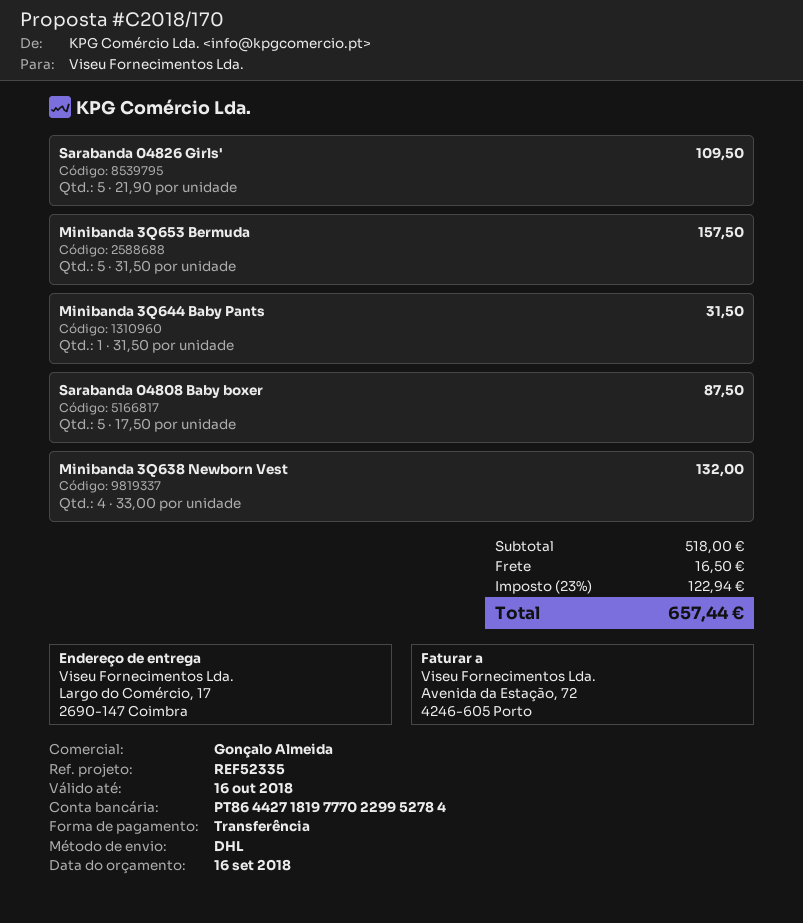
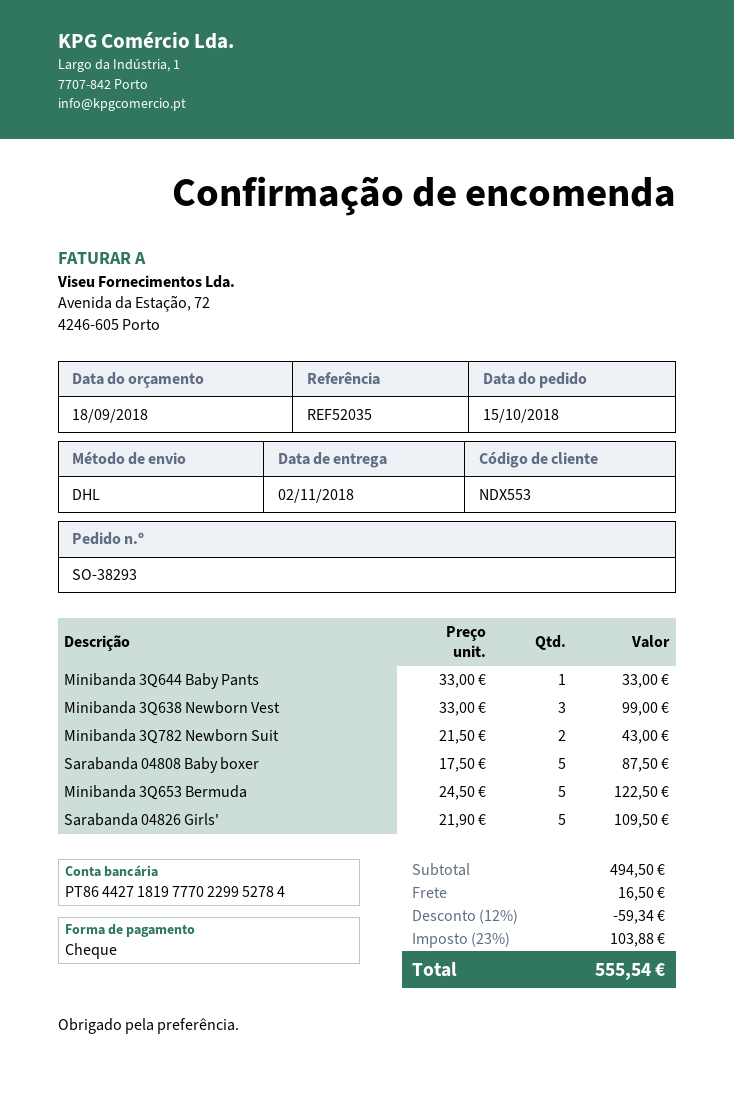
quote date: 2018-09-16 -> 2018-09-18
reference: REF52335 -> REF52035
payment method: bank transfer -> cheque
Minibanda 3Q653 Bermuda: 5 x 31.50 = 157.50 -> 5 x 24.50 = 122.50
Minibanda 3Q644 Baby Pants: 1 x 31.50 = 31.50 -> 1 x 33.00 = 33.00
Minibanda 3Q638 Newborn Vest: 4 x 33.00 = 132.00 -> 3 x 33.00 = 99.00
Minibanda 3Q782 Newborn Suit: none -> 2 x 21.50 = 43.00
subtotal: 518.00 -> 494.50
discount: none -> 12% = 59.34
tax: 23% = 122.94 -> 23% = 103.88
total: 657.44 -> 555.54

